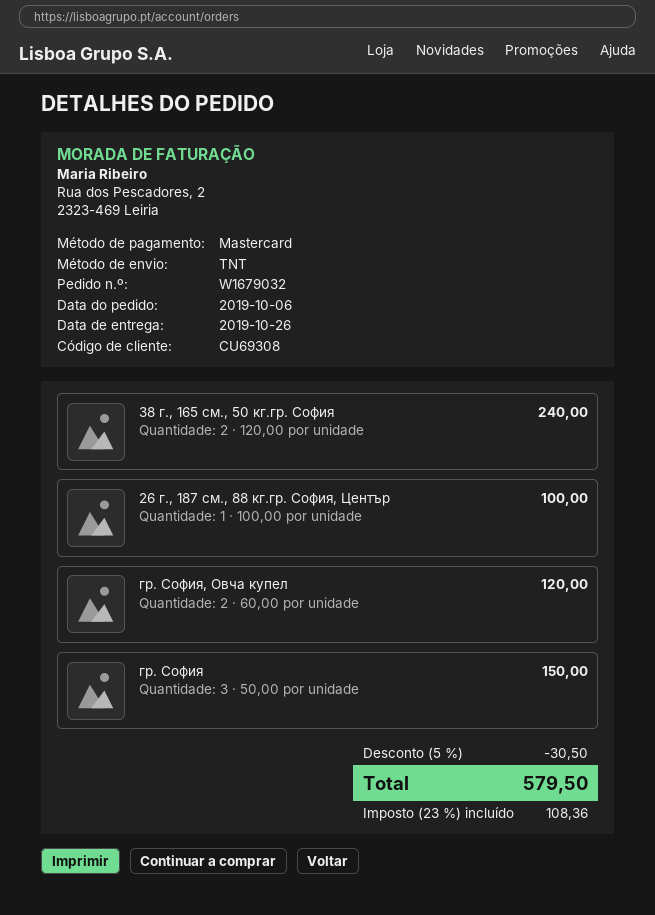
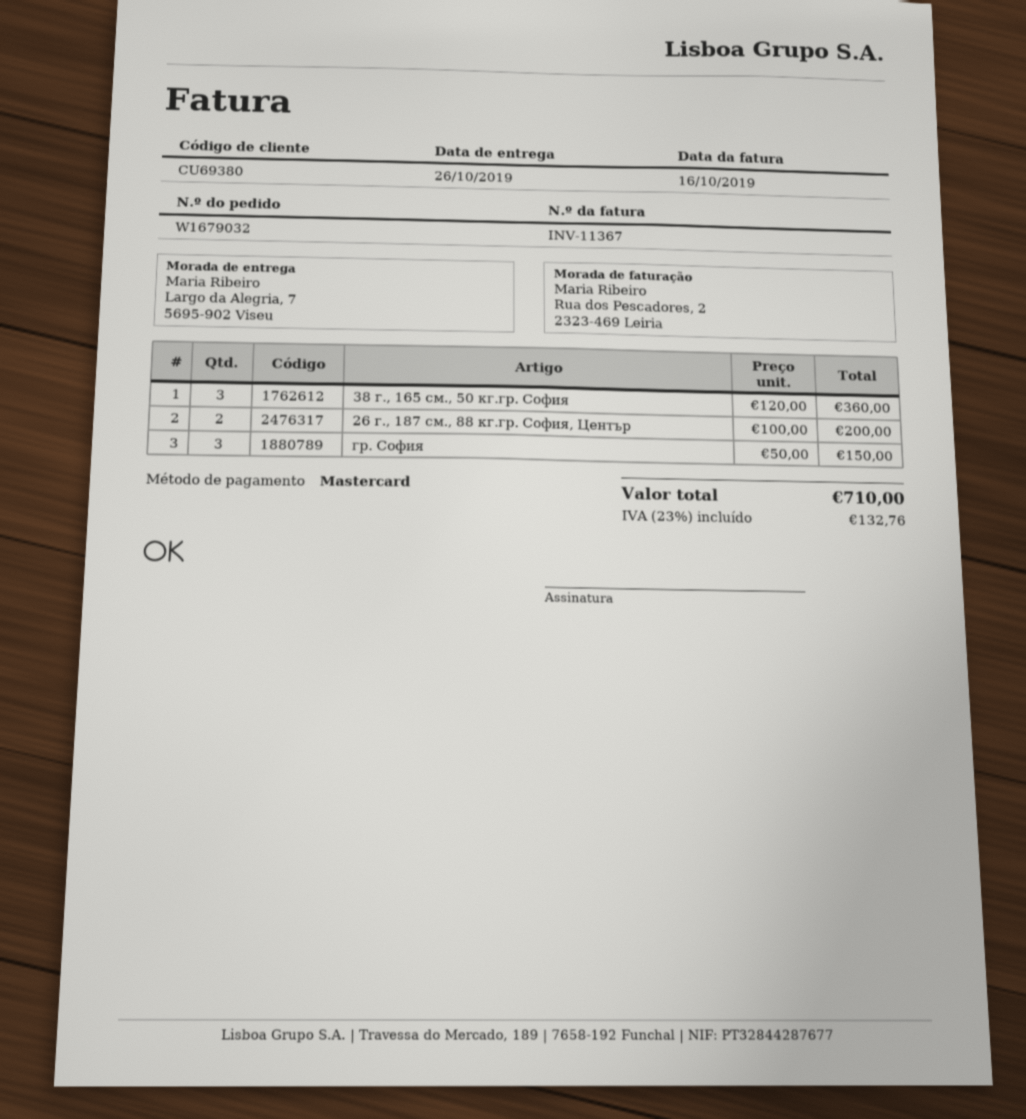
customer number: CU69308 -> CU69380
38 г., 165 см., 50 кг.гр. София: 2 x 120.00 = 240.00 -> 3 x 120.00 = 360.00
26 г., 187 см., 88 кг.гр. София, Център: 1 x 100.00 = 100.00 -> 2 x 100.00 = 200.00
гр. София, Овча купел: 2 x 60.00 = 120.00 -> none
discount: 5% = 30.50 -> none
tax: 23% = 108.36 -> 23% = 132.76
total: 579.50 -> 710.00

